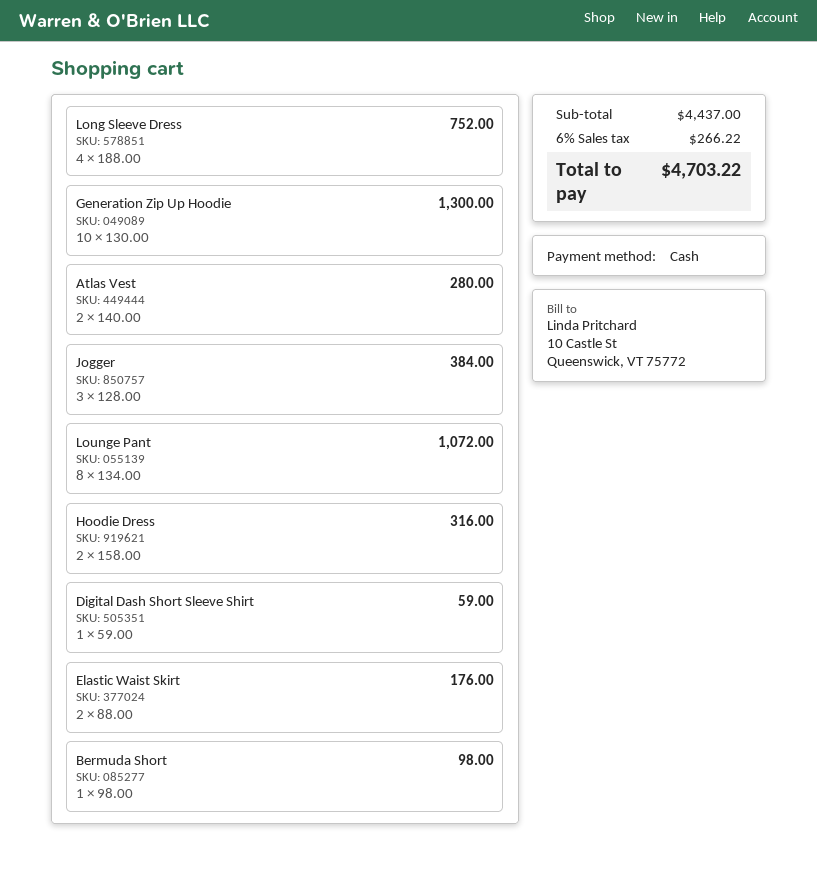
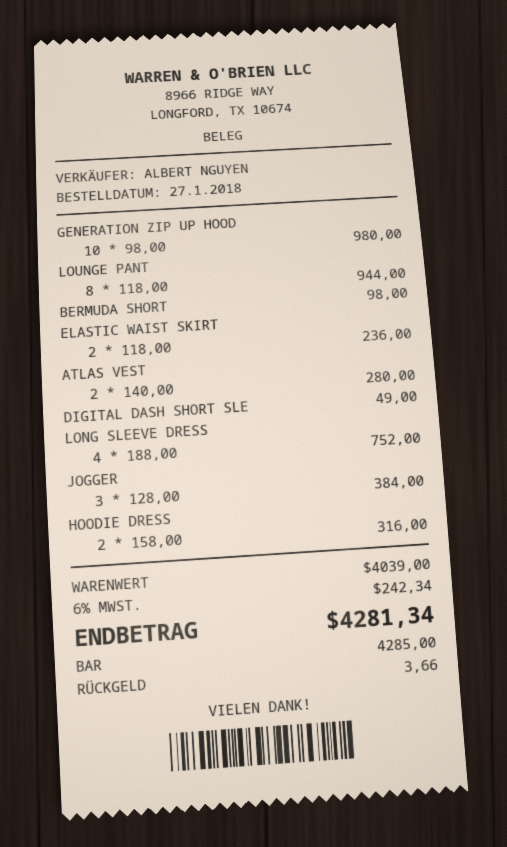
Generation Zip Up Hoodie: 10 x 130.00 = 1300.00 -> 10 x 98.00 = 980.00
Lounge Pant: 8 x 134.00 = 1072.00 -> 8 x 118.00 = 944.00
Digital Dash Short Sleeve Shirt: 1 x 59.00 = 59.00 -> 1 x 49.00 = 49.00
Elastic Waist Skirt: 2 x 88.00 = 176.00 -> 2 x 118.00 = 236.00
subtotal: 4437.00 -> 4039.00
tax: 6% = 266.22 -> 6% = 242.34
total: 4703.22 -> 4281.34

